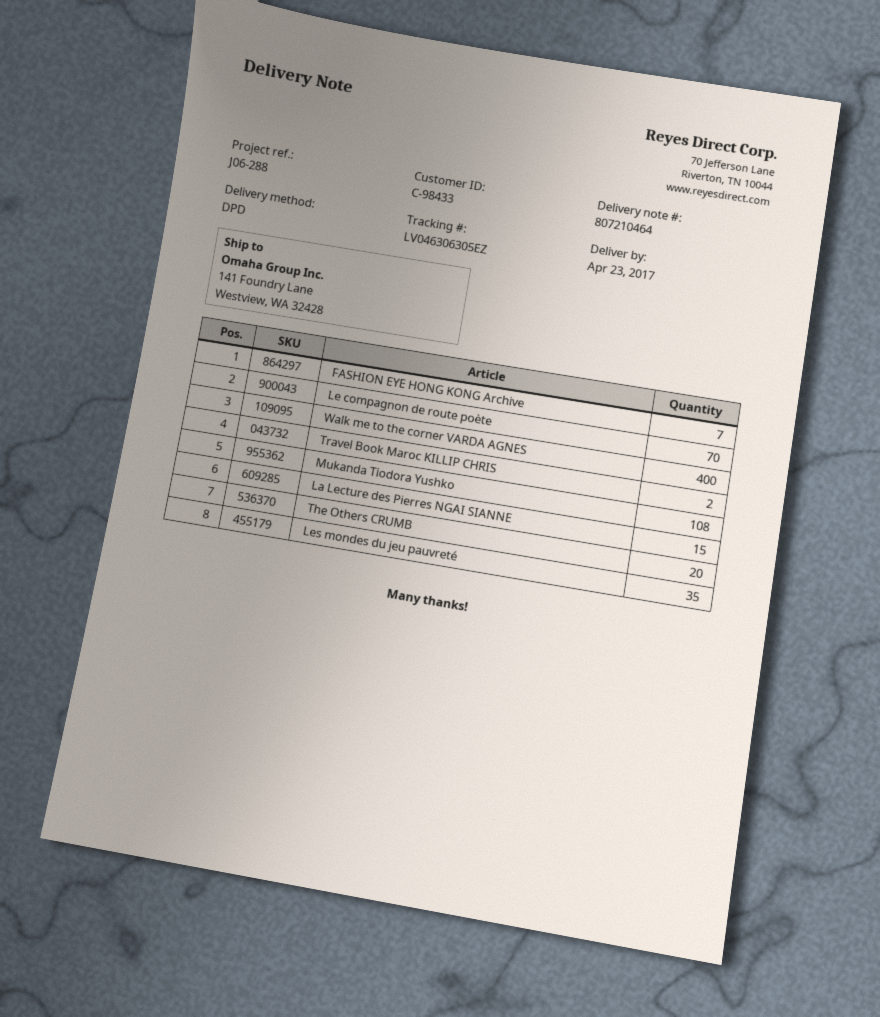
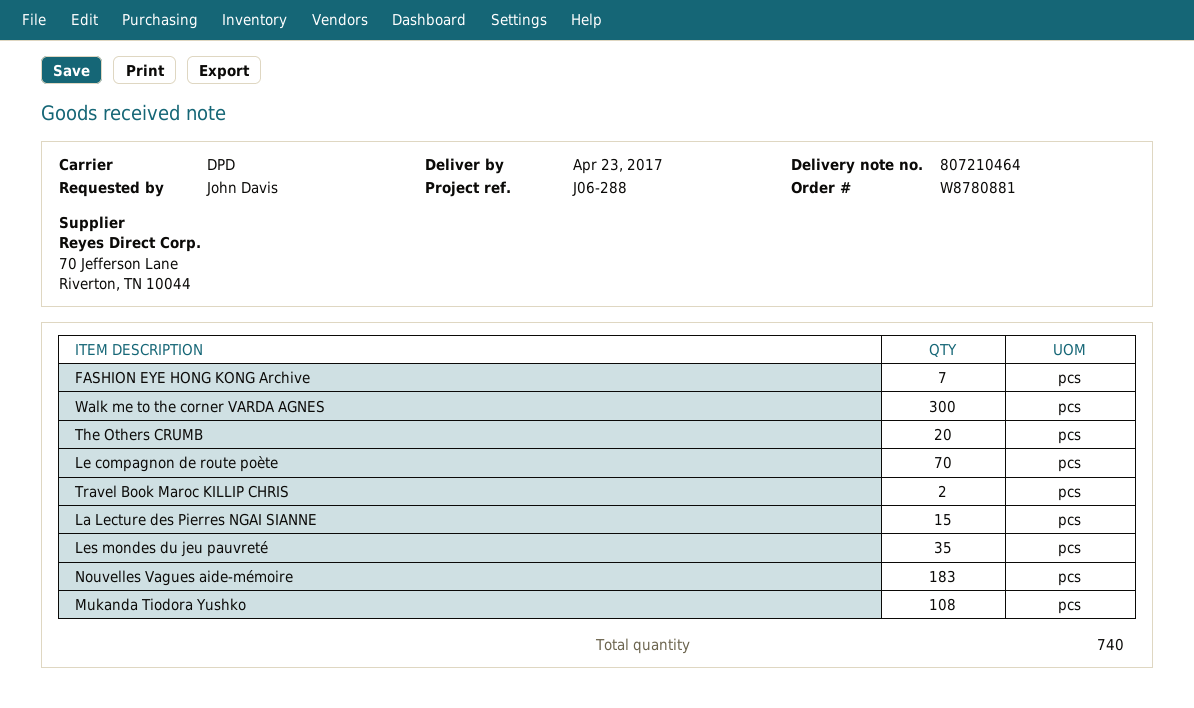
Walk me to the corner VARDA AGNES: 400 -> 300
Nouvelles Vagues aide-mémoire: none -> 183

